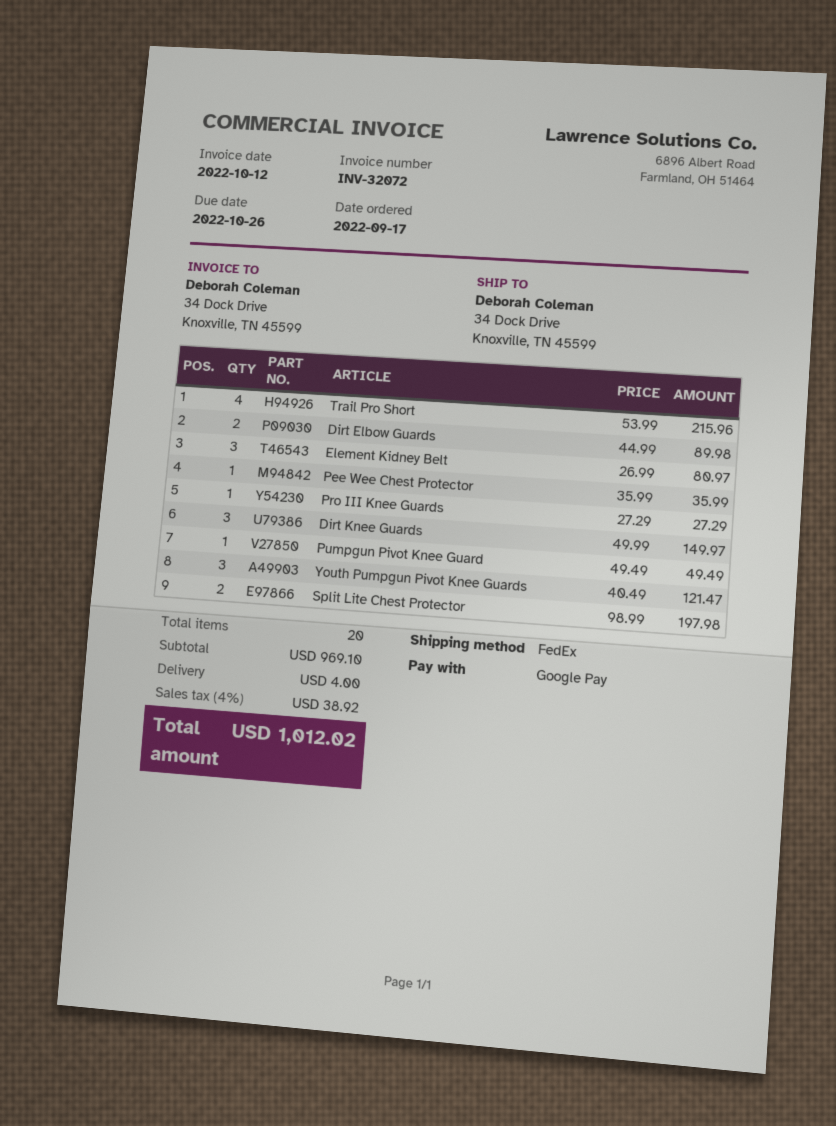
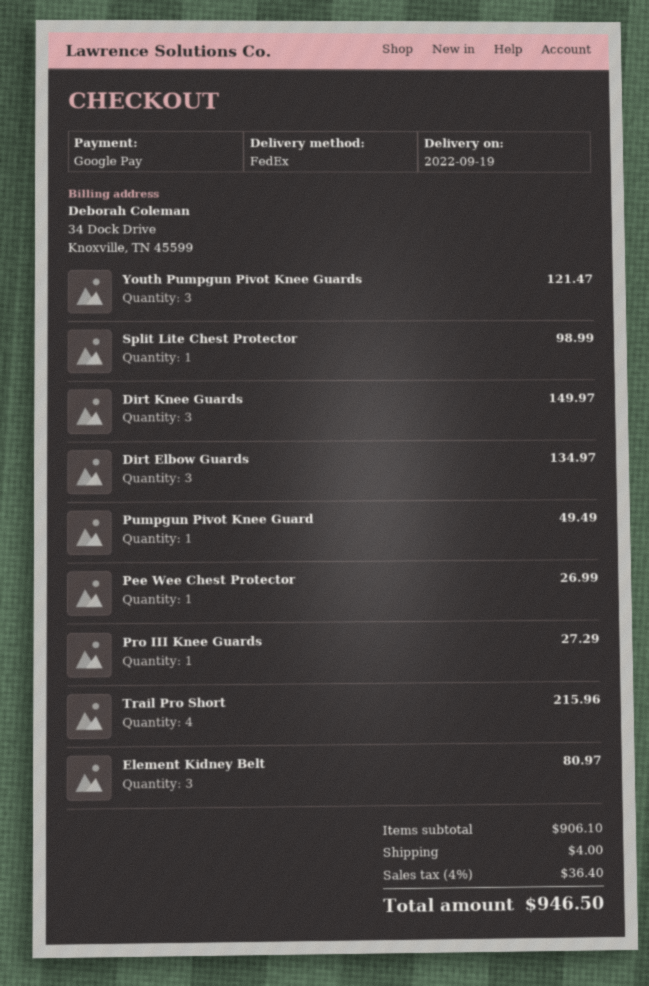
Dirt Elbow Guards: 2 for 89.98 -> 3 for 134.97
Pee Wee Chest Protector: 1 for 35.99 -> 1 for 26.99
Split Lite Chest Protector: 2 for 197.98 -> 1 for 98.99
subtotal: 969.10 -> 906.10
tax: 4% = 38.92 -> 4% = 36.40
total: 1012.02 -> 946.50

